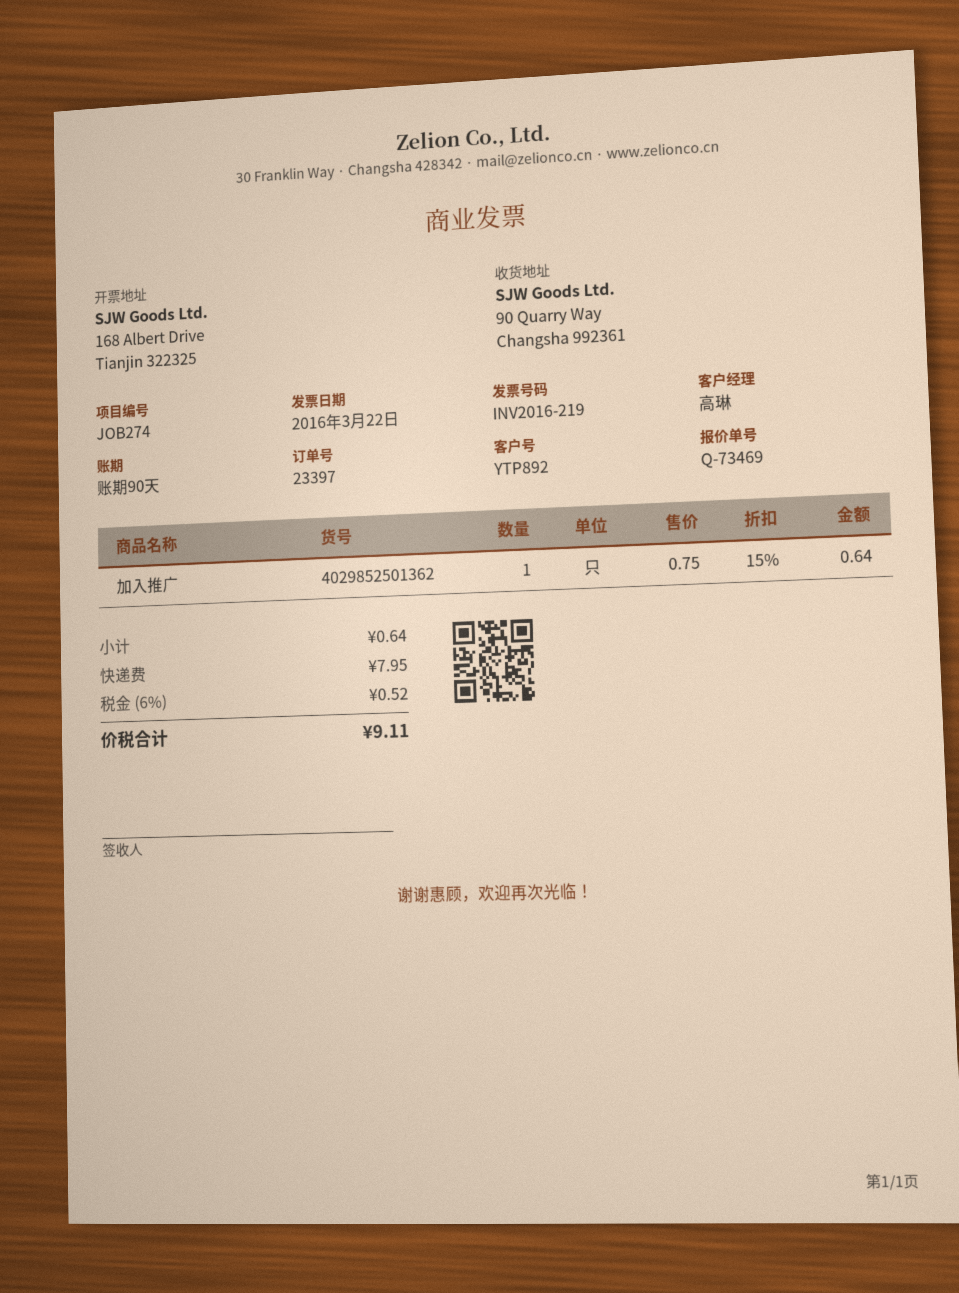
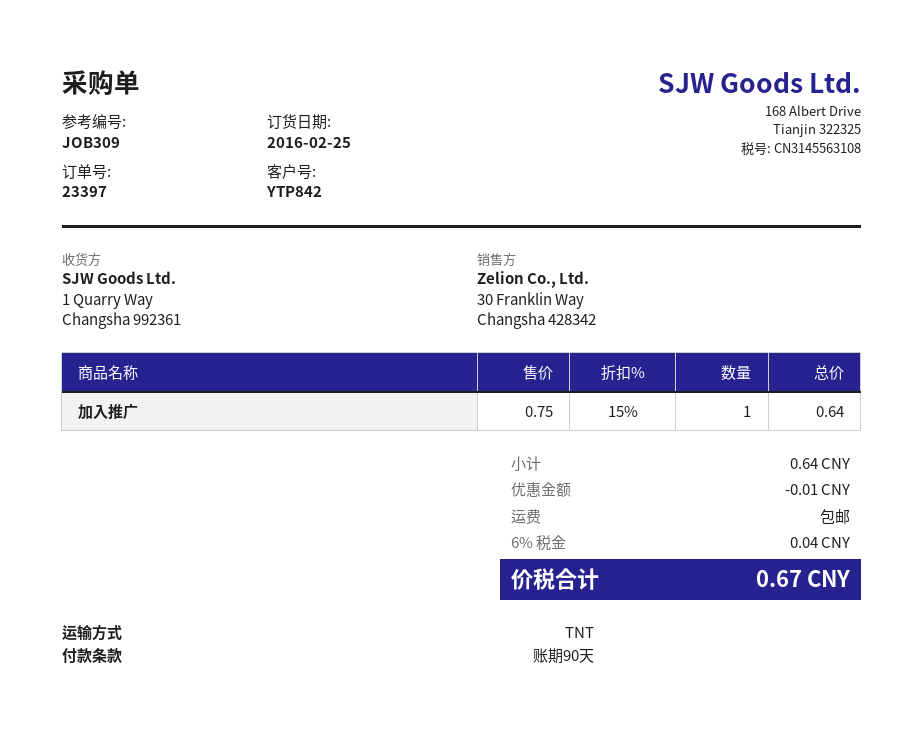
customer number: YTP892 -> YTP842
reference: JOB274 -> JOB309
ship to: 90 Quarry Way, Changsha 992361 -> 1 Quarry Way, Changsha 992361
discount: none -> 0.01
shipping: 7.95 -> 0.00
tax: 6% = 0.52 -> 6% = 0.04
total: 9.11 -> 0.67

